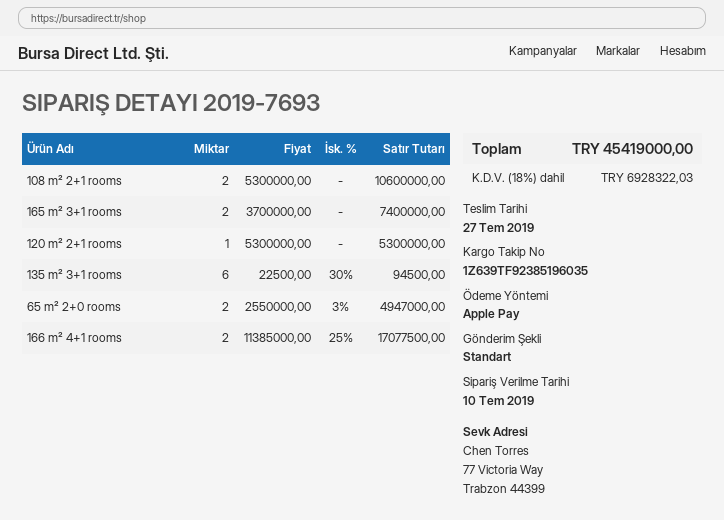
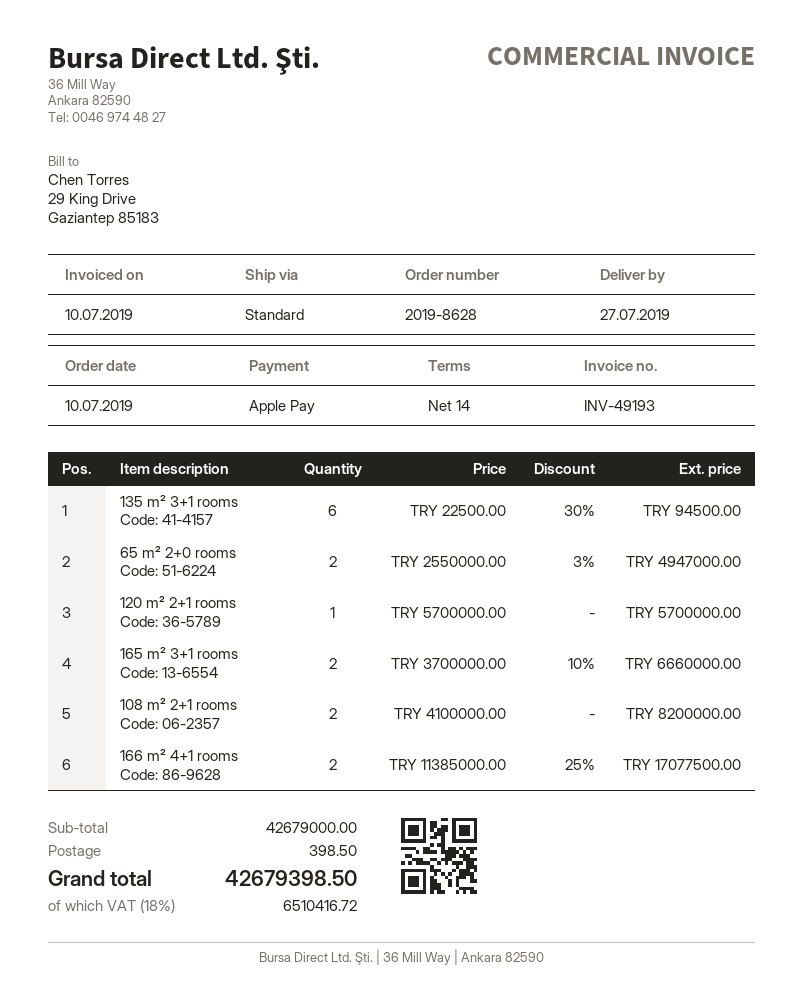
order number: 2019-7693 -> 2019-8628
108 m² 2+1 rooms: 2 x 5300000.00 = 10600000.00 -> 2 x 4100000.00 = 8200000.00
165 m² 3+1 rooms: 2 x 3700000.00 = 7400000.00 -> 2 x 3700000.00 - 10% = 6660000.00
120 m² 2+1 rooms: 1 x 5300000.00 = 5300000.00 -> 1 x 5700000.00 = 5700000.00
shipping: none -> 398.50
tax: 18% = 6928322.03 -> 18% = 6510416.72
total: 45419000.00 -> 42679398.50

